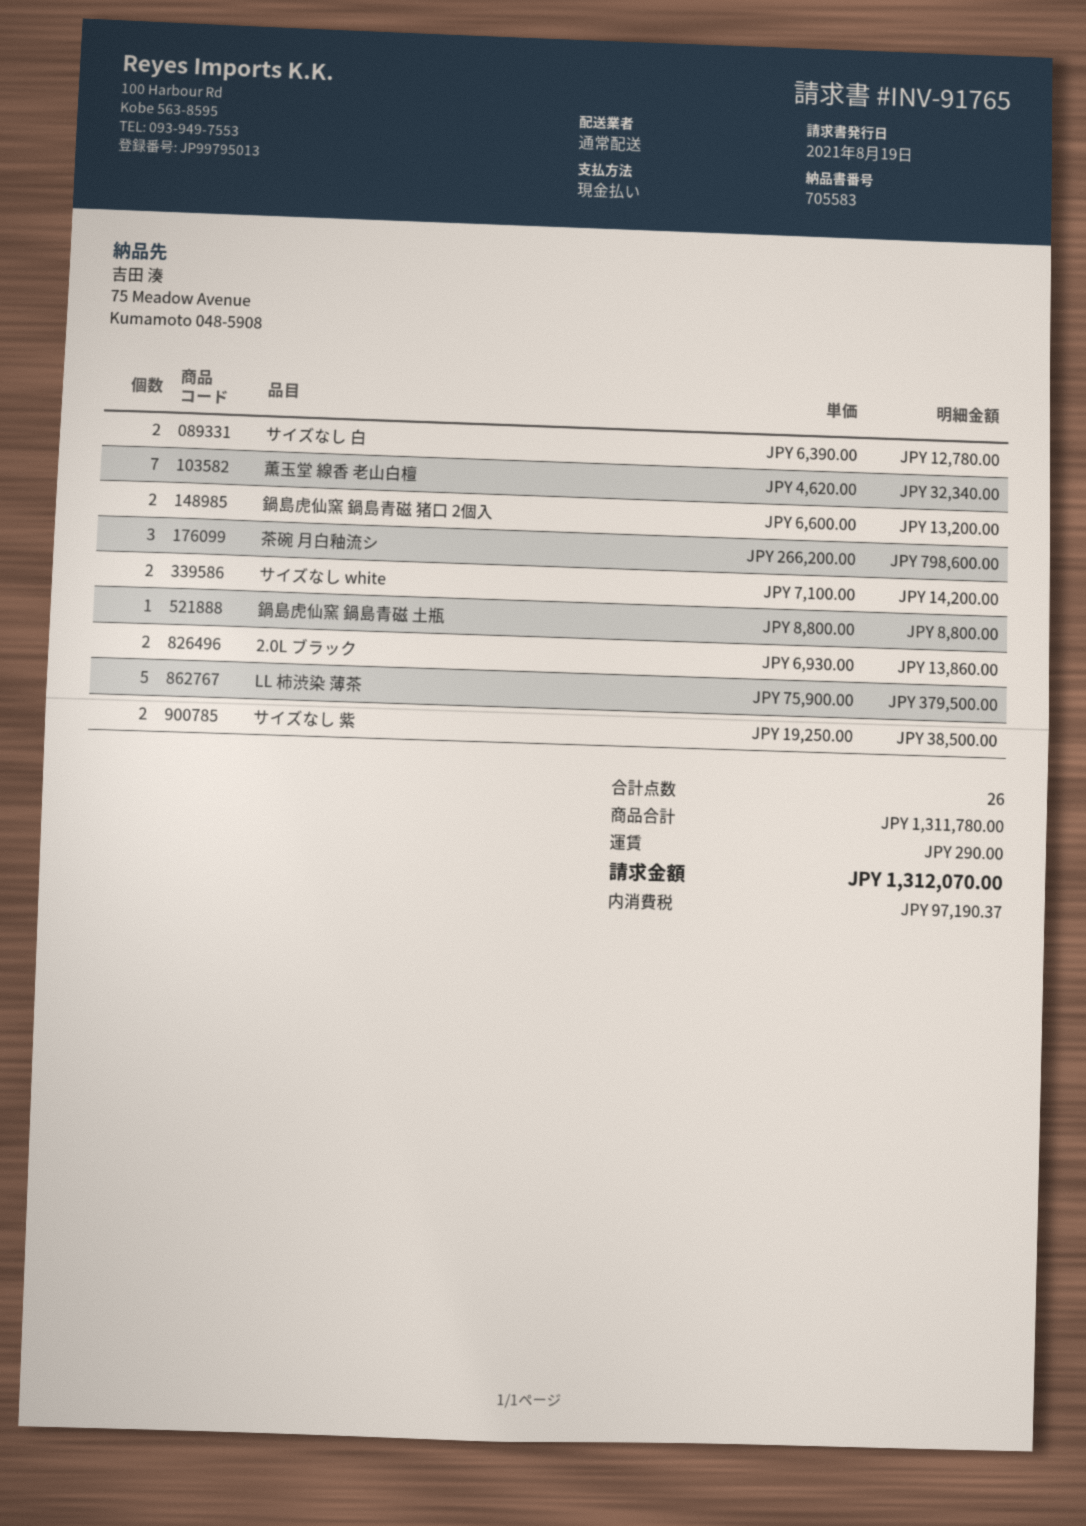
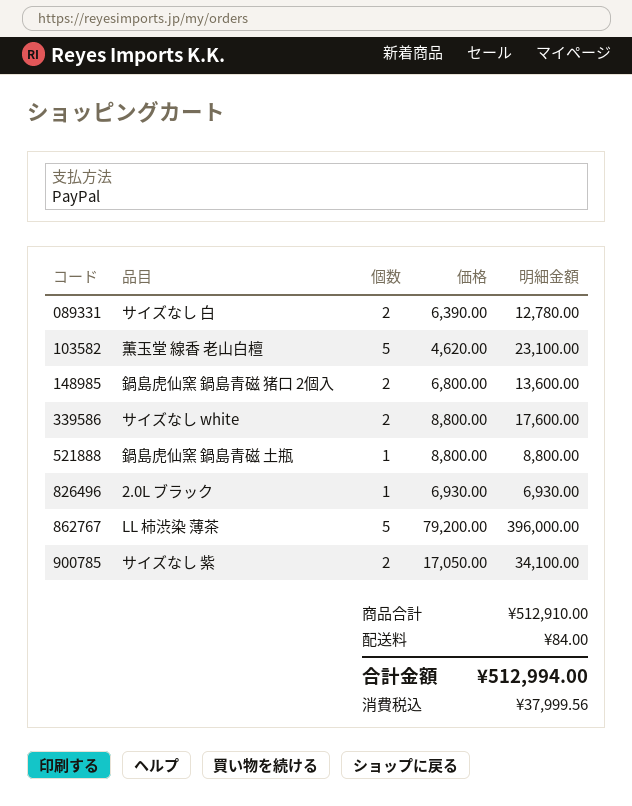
payment method: cash -> PayPal
薫玉堂 線香 老山白檀: 7 x 4620.00 = 32340.00 -> 5 x 4620.00 = 23100.00
鍋島虎仙窯 鍋島青磁 猪口 2個入: 2 x 6600.00 = 13200.00 -> 2 x 6800.00 = 13600.00
茶碗 月白釉流シ: 3 x 266200.00 = 798600.00 -> none
サイズなし white: 2 x 7100.00 = 14200.00 -> 2 x 8800.00 = 17600.00
2.0L ブラック: 2 x 6930.00 = 13860.00 -> 1 x 6930.00 = 6930.00
LL 柿渋染 薄茶: 5 x 75900.00 = 379500.00 -> 5 x 79200.00 = 396000.00
サイズなし 紫: 2 x 19250.00 = 38500.00 -> 2 x 17050.00 = 34100.00
subtotal: 1311780.00 -> 512910.00
shipping: 290.00 -> 84.00
tax: 97190.37 -> 37999.56
total: 1312070.00 -> 512994.00

